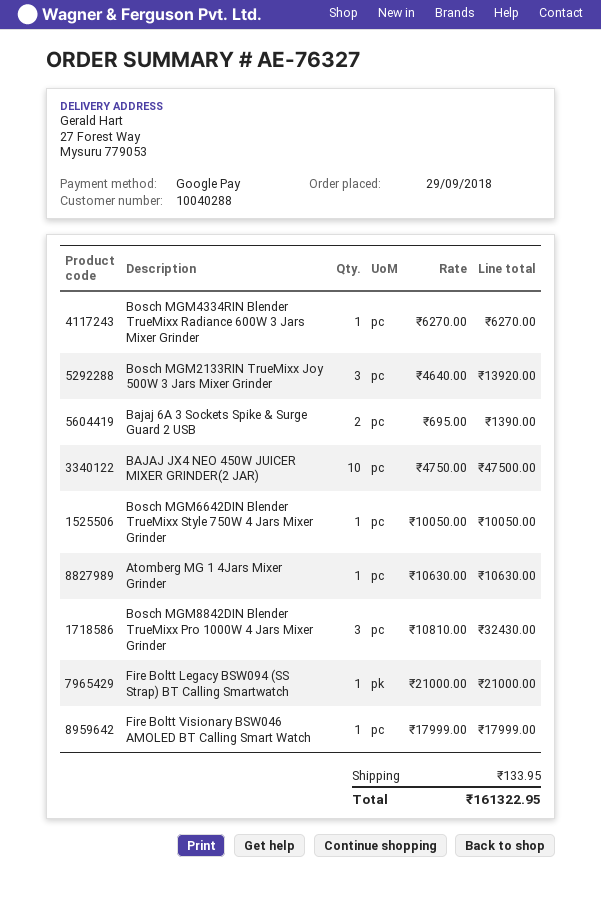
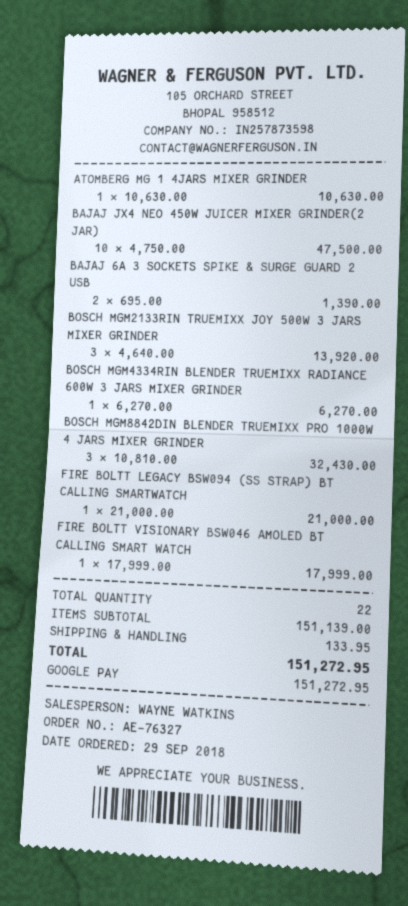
Bosch MGM6642DIN Blender TrueMixx Style 750W 4 Jars Mixer Grinder: 1 x 10050.00 = 10050.00 -> none
total: 161322.95 -> 151272.95

